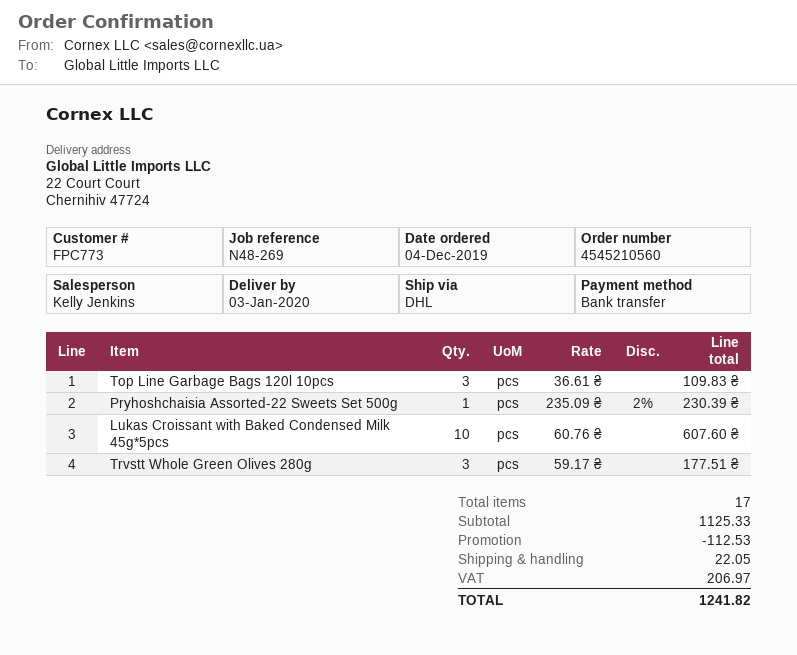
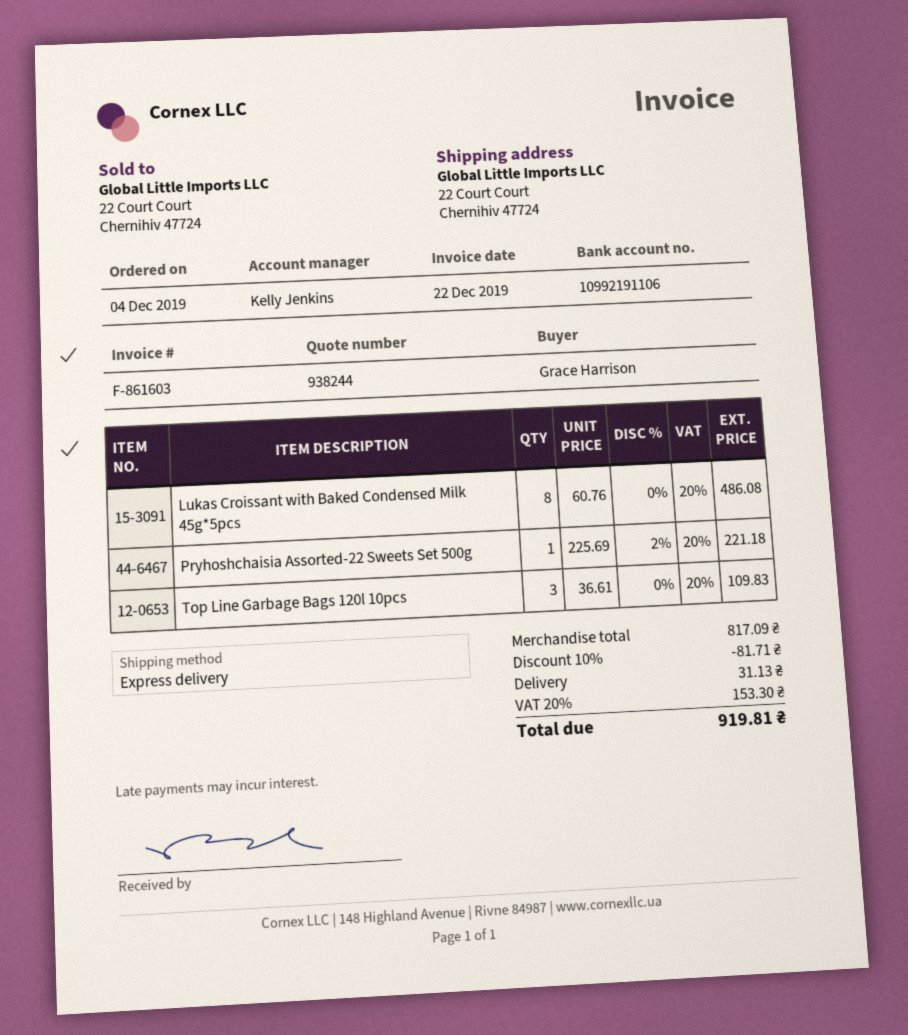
shipping method: DHL -> express
Pryhoshchaisia Assorted-22 Sweets Set 500g: 1 x 235.09 - 2% = 230.39 -> 1 x 225.69 - 2% = 221.18
Lukas Croissant with Baked Condensed Milk 45g*5pcs: 10 x 60.76 = 607.60 -> 8 x 60.76 = 486.08
Trvstt Whole Green Olives 280g: 3 x 59.17 = 177.51 -> none
subtotal: 1125.33 -> 817.09
discount: 112.53 -> 81.71
shipping: 22.05 -> 31.13
tax: 206.97 -> 153.30
total: 1241.82 -> 919.81

